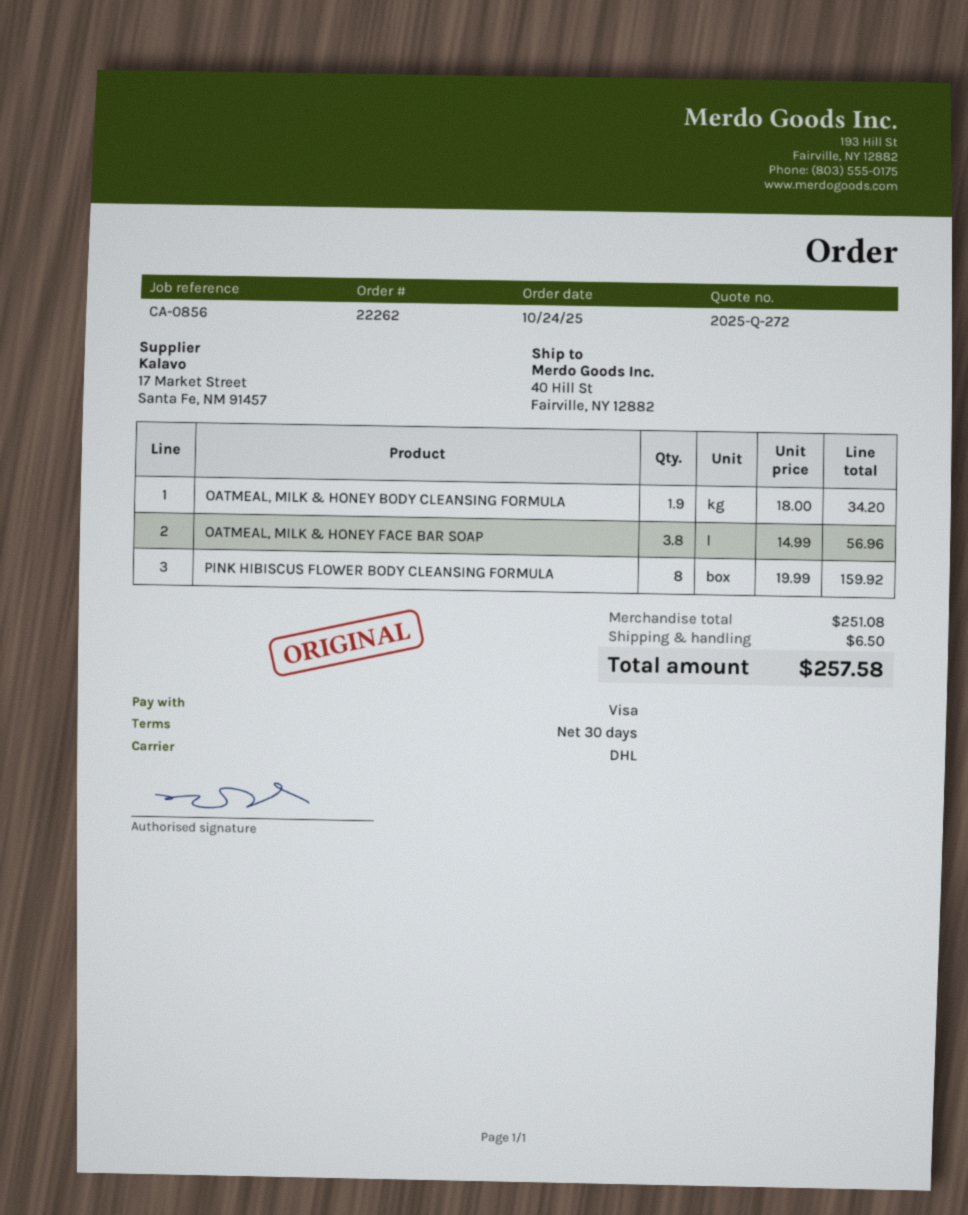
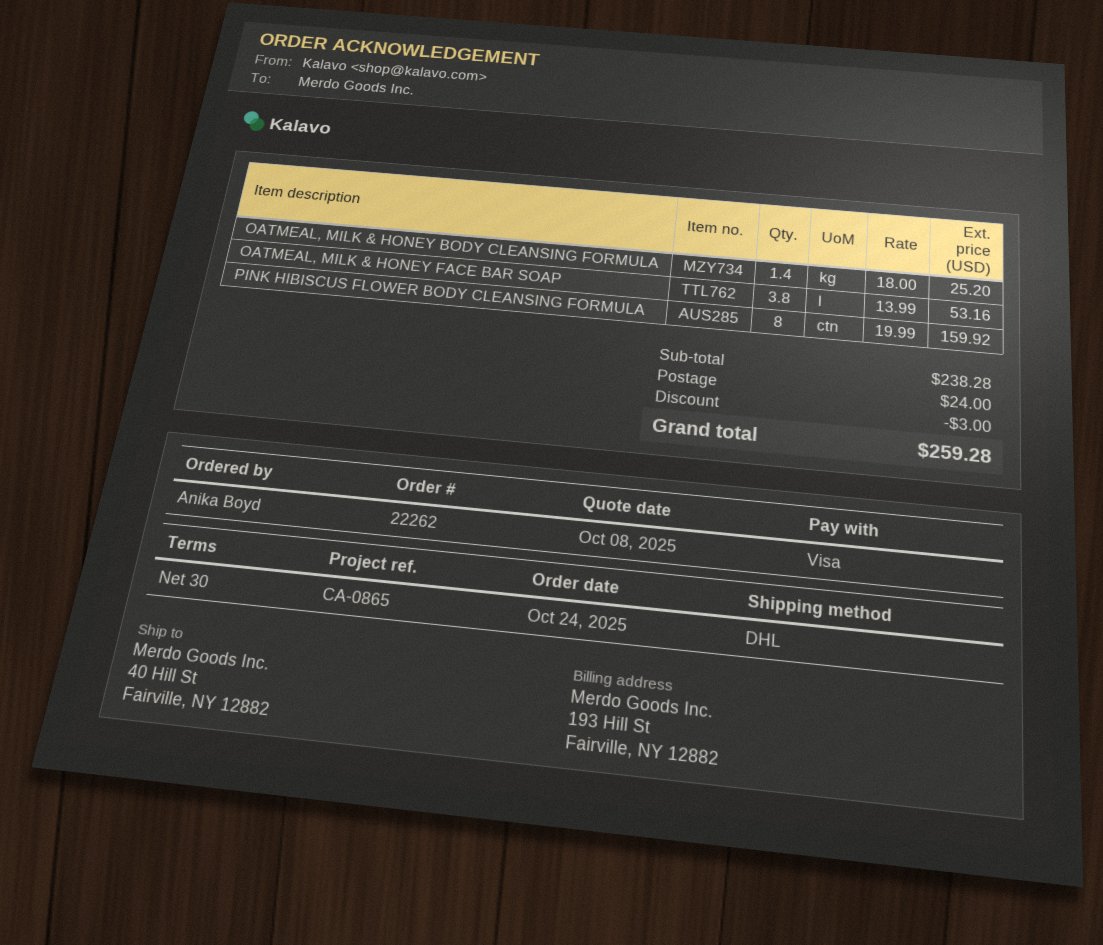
reference: CA-0856 -> CA-0865
OATMEAL, MILK & HONEY BODY CLEANSING FORMULA: 1.9 x 18.00 = 34.20 -> 1.4 x 18.00 = 25.20
OATMEAL, MILK & HONEY FACE BAR SOAP: 3.8 x 14.99 = 56.96 -> 3.8 x 13.99 = 53.16
subtotal: 251.08 -> 238.28
discount: none -> 3.00
shipping: 6.50 -> 24.00
total: 257.58 -> 259.28

